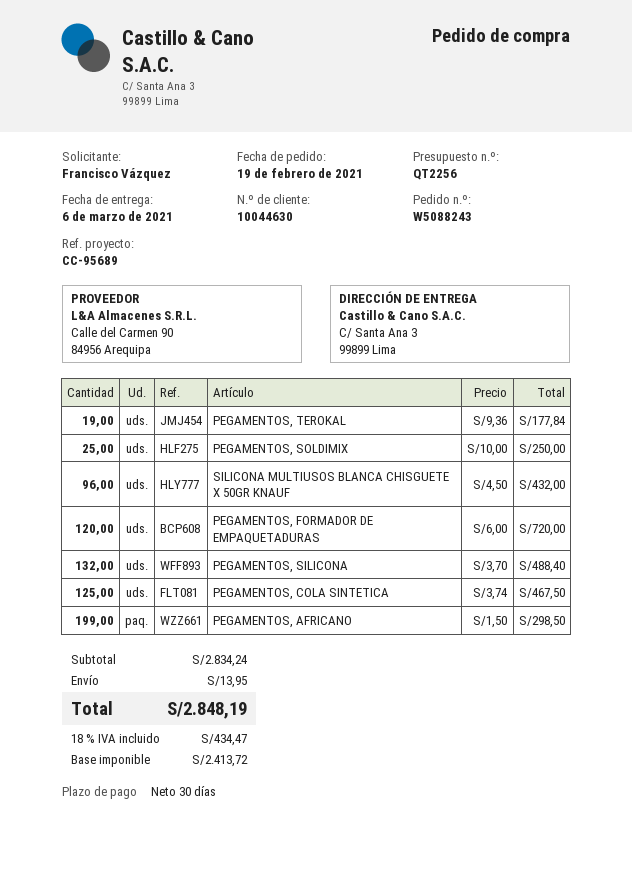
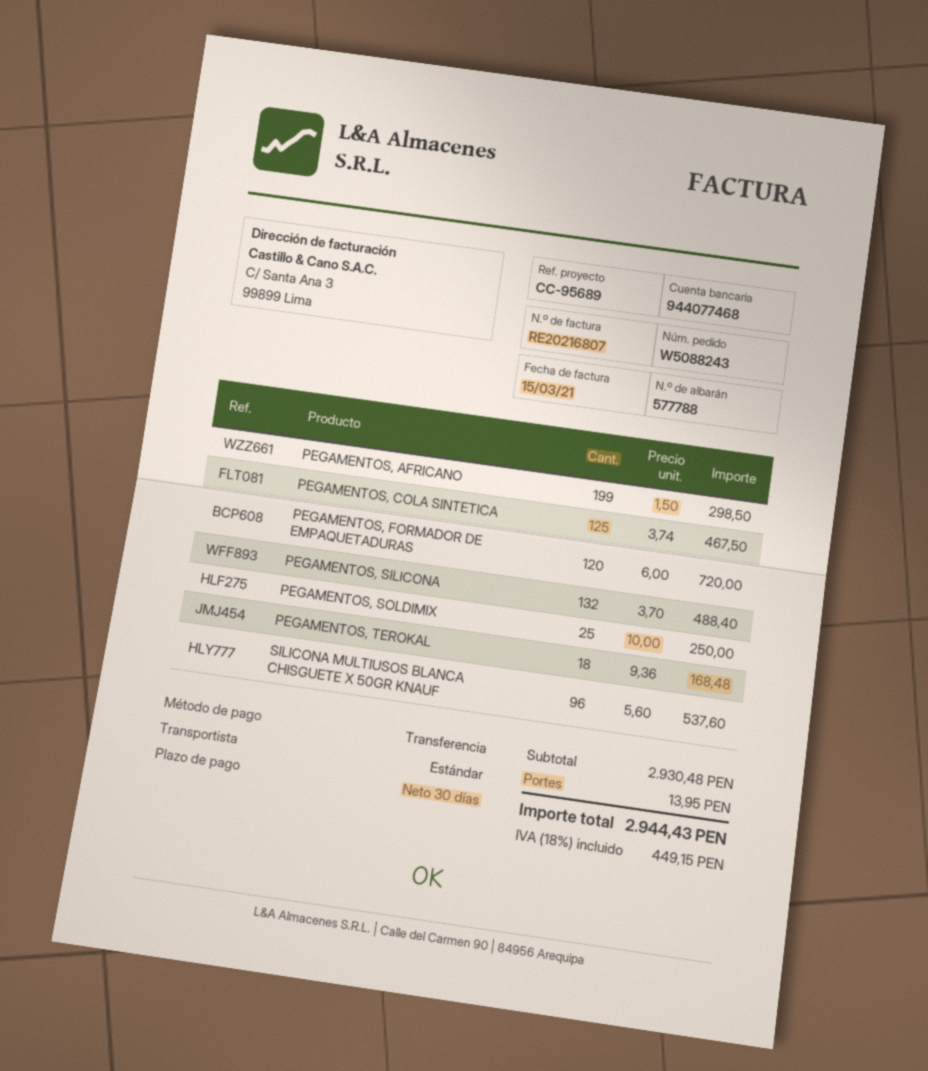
PEGAMENTOS, TEROKAL: 19 x 9.36 = 177.84 -> 18 x 9.36 = 168.48
SILICONA MULTIUSOS BLANCA CHISGUETE X 50GR KNAUF: 96 x 4.50 = 432.00 -> 96 x 5.60 = 537.60
subtotal: 2834.24 -> 2930.48
tax: 18% = 434.47 -> 18% = 449.15
total: 2848.19 -> 2944.43

